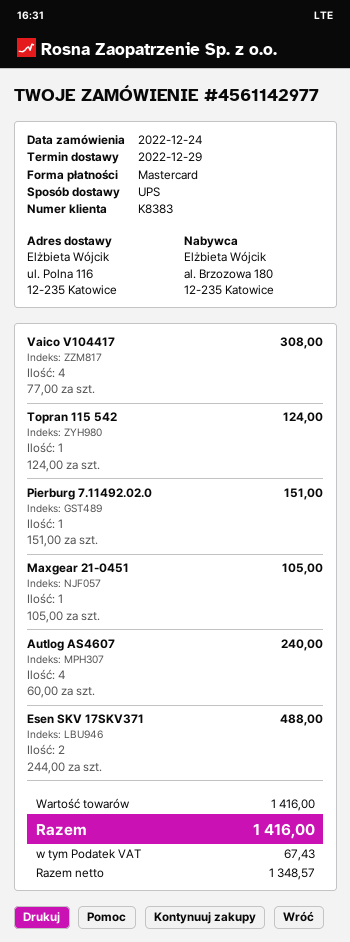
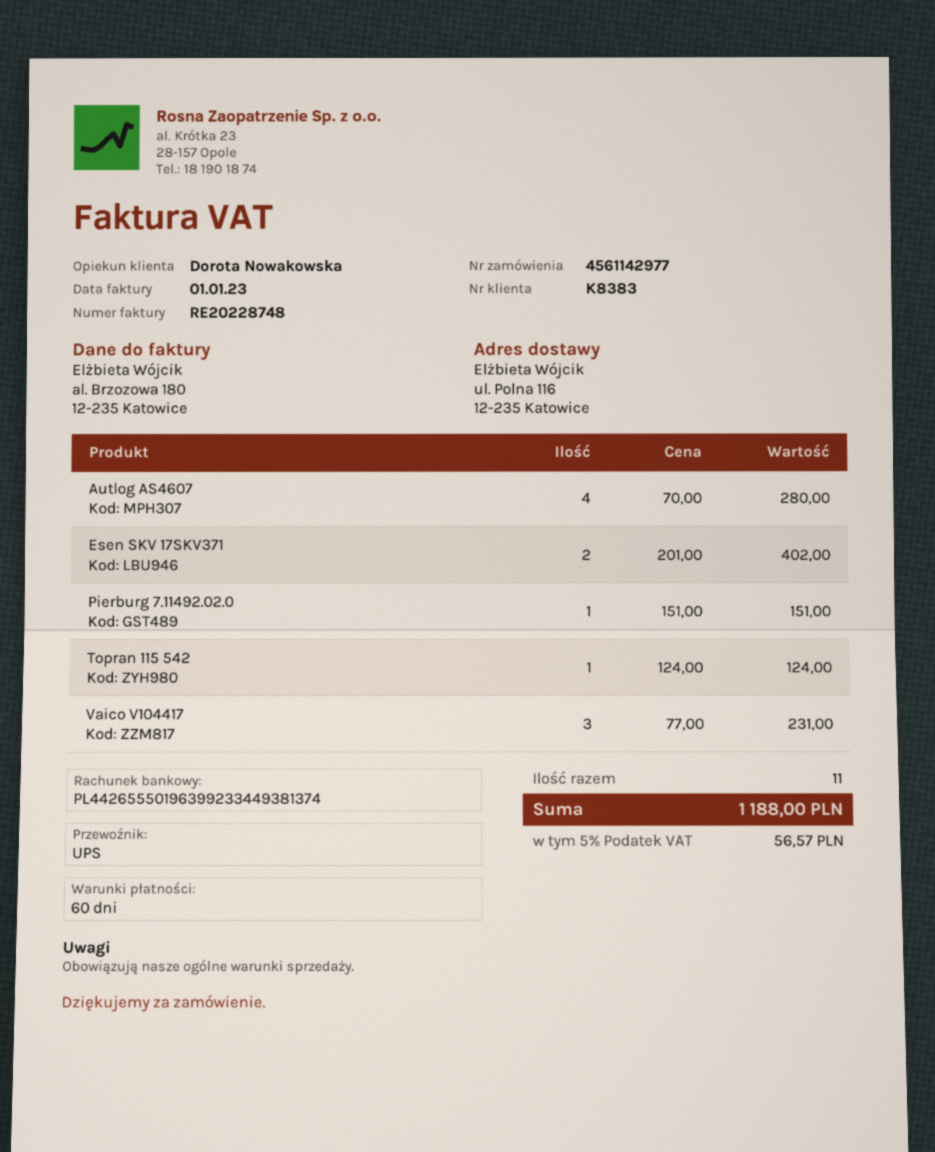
Vaico V104417: 4 x 77.00 = 308.00 -> 3 x 77.00 = 231.00
Maxgear 21-0451: 1 x 105.00 = 105.00 -> none
Autlog AS4607: 4 x 60.00 = 240.00 -> 4 x 70.00 = 280.00
Esen SKV 17SKV371: 2 x 244.00 = 488.00 -> 2 x 201.00 = 402.00
tax: 67.43 -> 56.57
total: 1416.00 -> 1188.00

